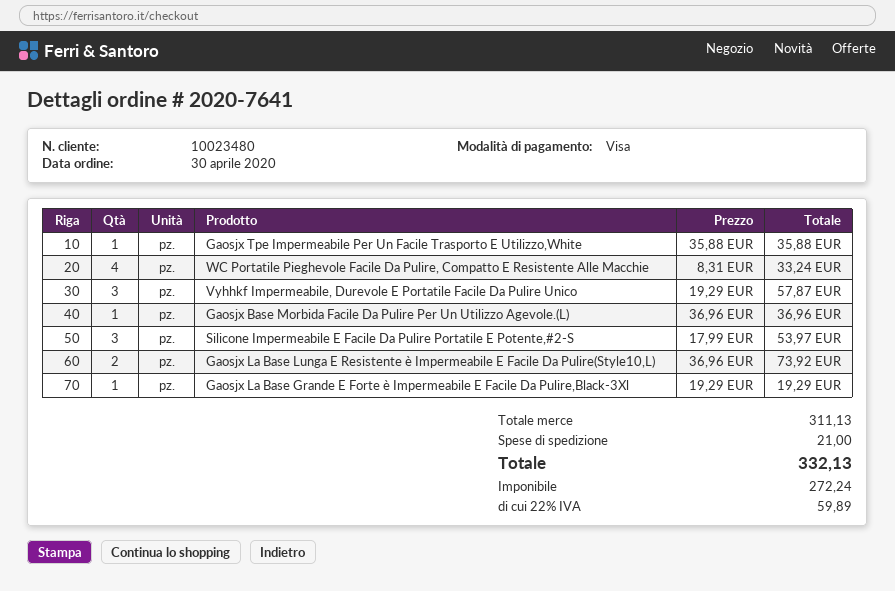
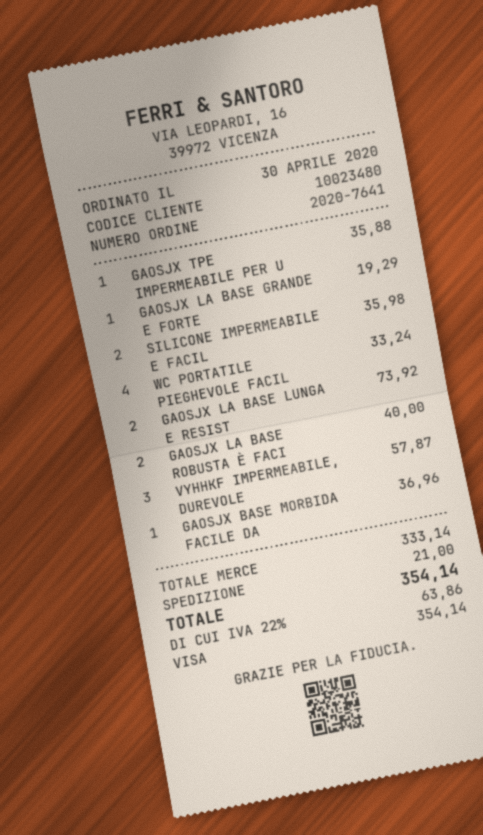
Silicone Impermeabile E Facile Da Pulire Portatile E Potente,#2-S: 3 for 53.97 -> 2 for 35.98
GAOSJX LA BASE ROBUSTA È FACI: none -> 2 for 40.00
subtotal: 311.13 -> 333.14
tax: 22% = 59.89 -> 22% = 63.86
total: 332.13 -> 354.14

